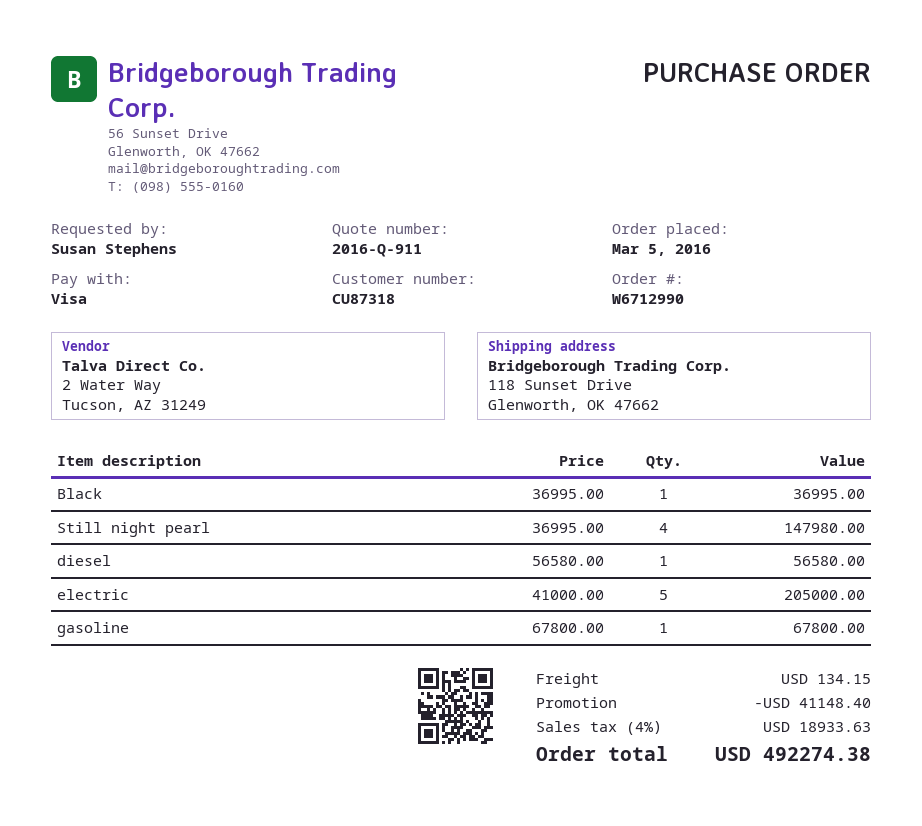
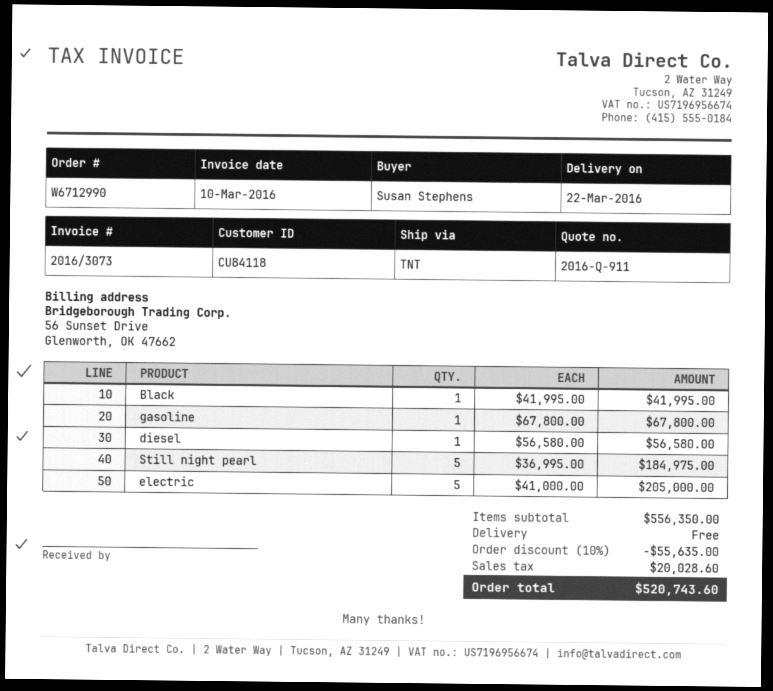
customer number: CU87318 -> CU84118
Black: 1 x 36995.00 = 36995.00 -> 1 x 41995.00 = 41995.00
Still night pearl: 4 x 36995.00 = 147980.00 -> 5 x 36995.00 = 184975.00
discount: 41148.40 -> 55635.00
shipping: 134.15 -> 0.00
tax: 18933.63 -> 20028.60
total: 492274.38 -> 520743.60

